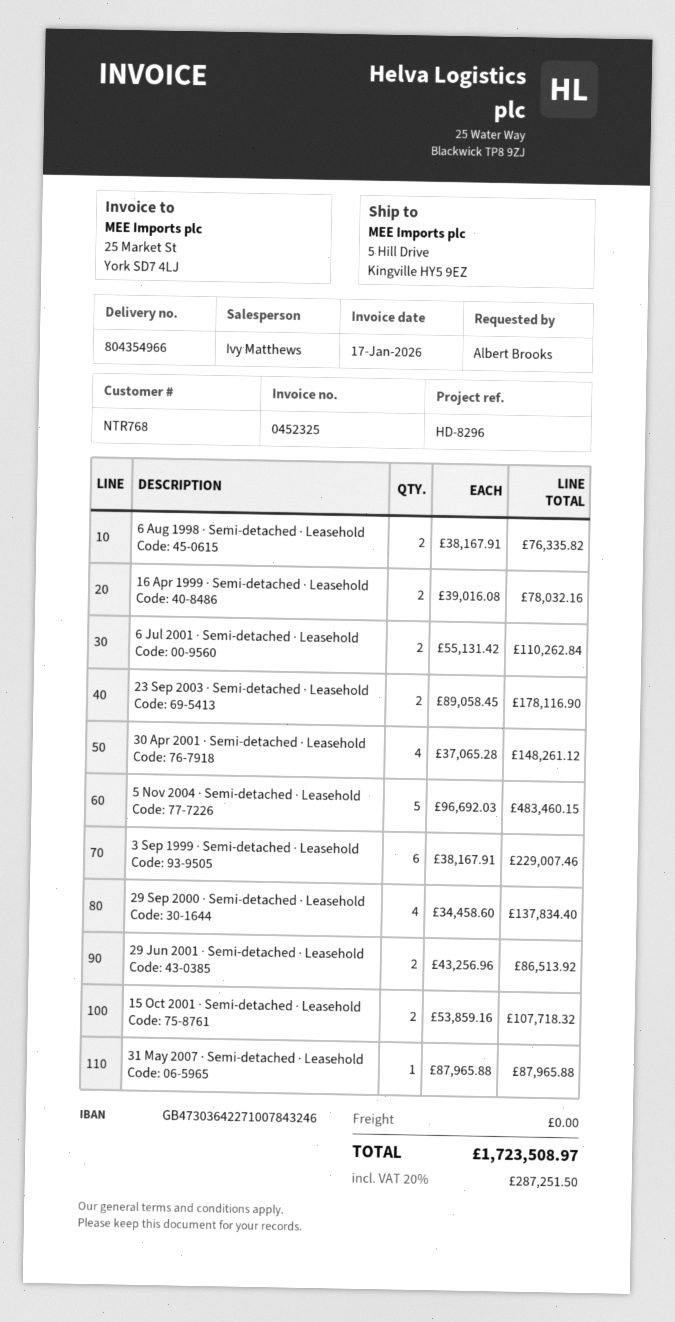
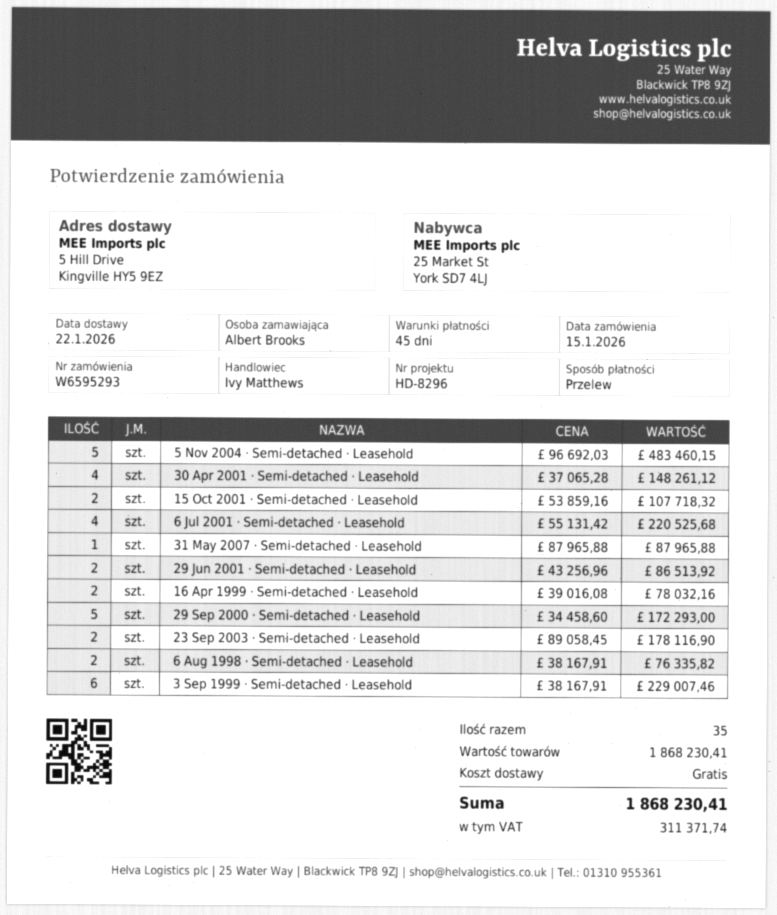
6 Jul 2001 · Semi-detached · Leasehold: 2 x 55131.42 = 110262.84 -> 4 x 55131.42 = 220525.68
29 Sep 2000 · Semi-detached · Leasehold: 4 x 34458.60 = 137834.40 -> 5 x 34458.60 = 172293.00
tax: 287251.50 -> 311371.74
total: 1723508.97 -> 1868230.41

